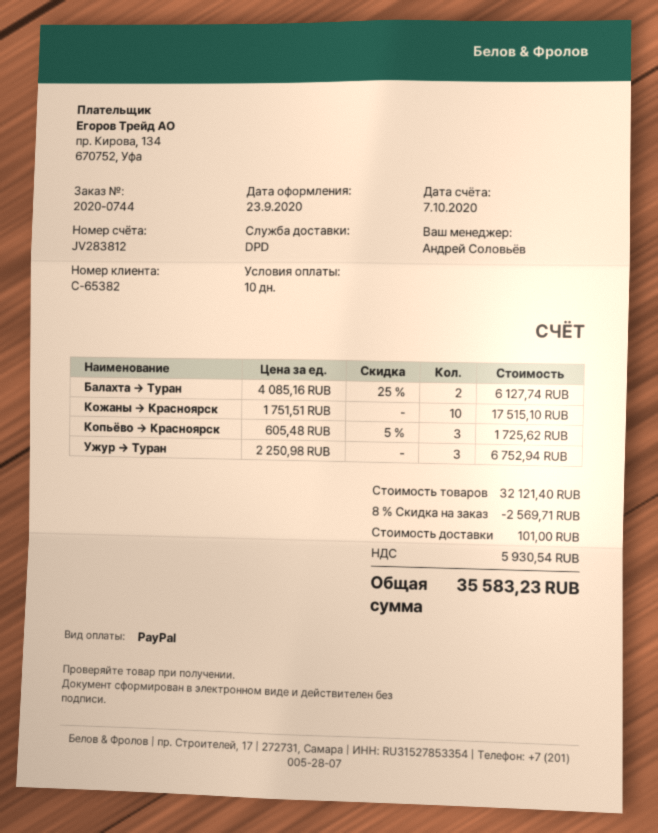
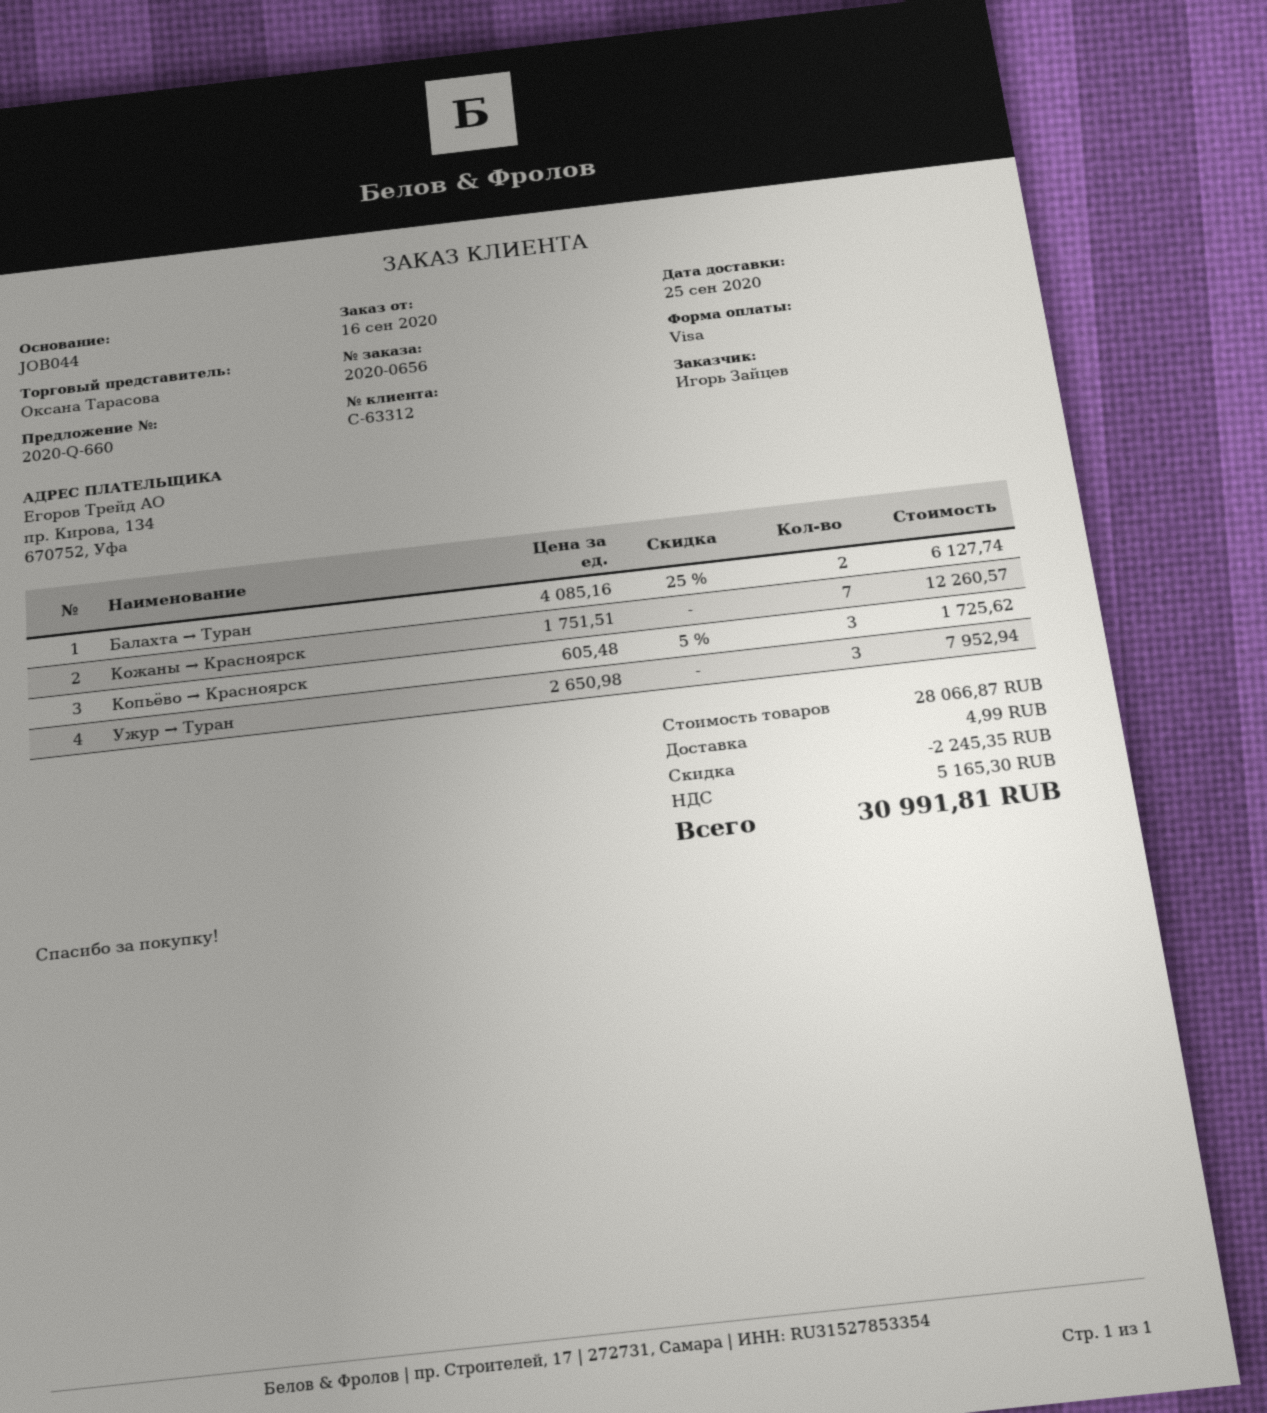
order number: 2020-0744 -> 2020-0656
order date: 2020-09-23 -> 2020-09-16
customer number: C-65382 -> C-63312
sales rep: Андрей Соловьёв -> Оксана Тарасова
payment method: PayPal -> Visa
Кожаны → Красноярск: 10 x 1751.51 = 17515.10 -> 7 x 1751.51 = 12260.57
Ужур → Туран: 3 x 2250.98 = 6752.94 -> 3 x 2650.98 = 7952.94
subtotal: 32121.40 -> 28066.87
discount: 2569.71 -> 2245.35
shipping: 101.00 -> 4.99
tax: 5930.54 -> 5165.30
total: 35583.23 -> 30991.81

